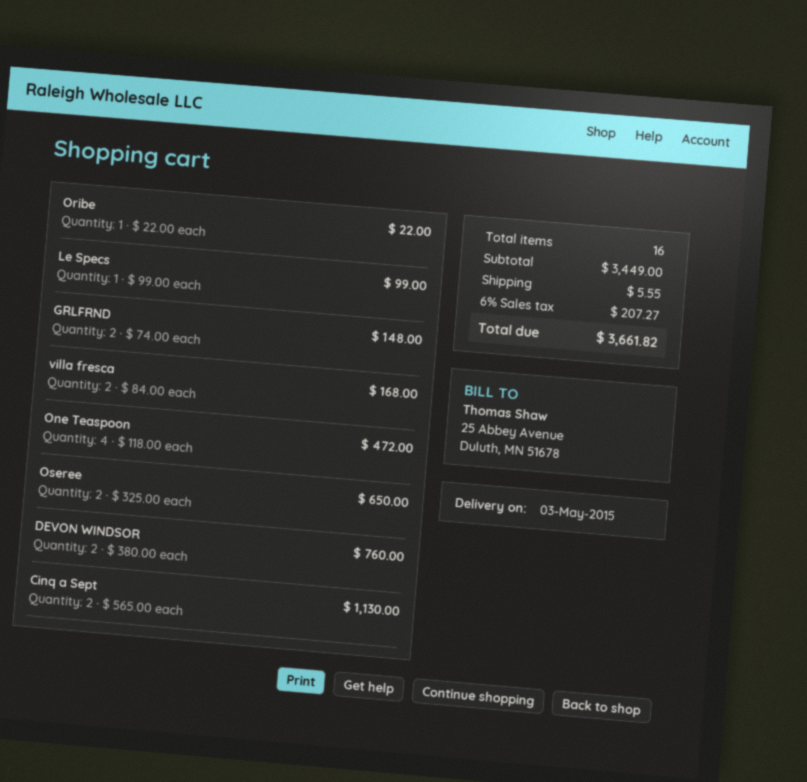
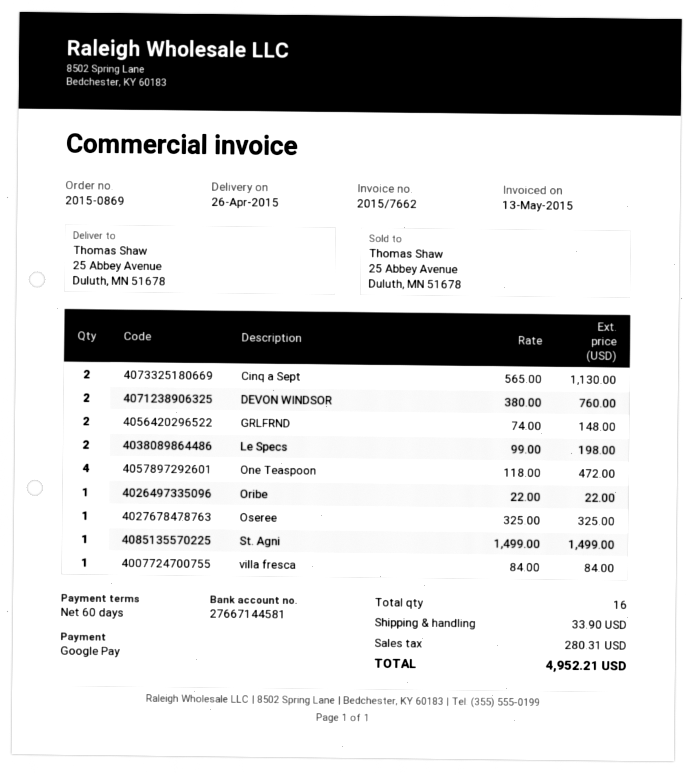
delivery date: 2015-05-03 -> 2015-04-26
Le Specs: 1 x 99.00 = 99.00 -> 2 x 99.00 = 198.00
villa fresca: 2 x 84.00 = 168.00 -> 1 x 84.00 = 84.00
Oseree: 2 x 325.00 = 650.00 -> 1 x 325.00 = 325.00
St. Agni: none -> 1 x 1499.00 = 1499.00
shipping: 5.55 -> 33.90
tax: 207.27 -> 280.31
total: 3661.82 -> 4952.21

